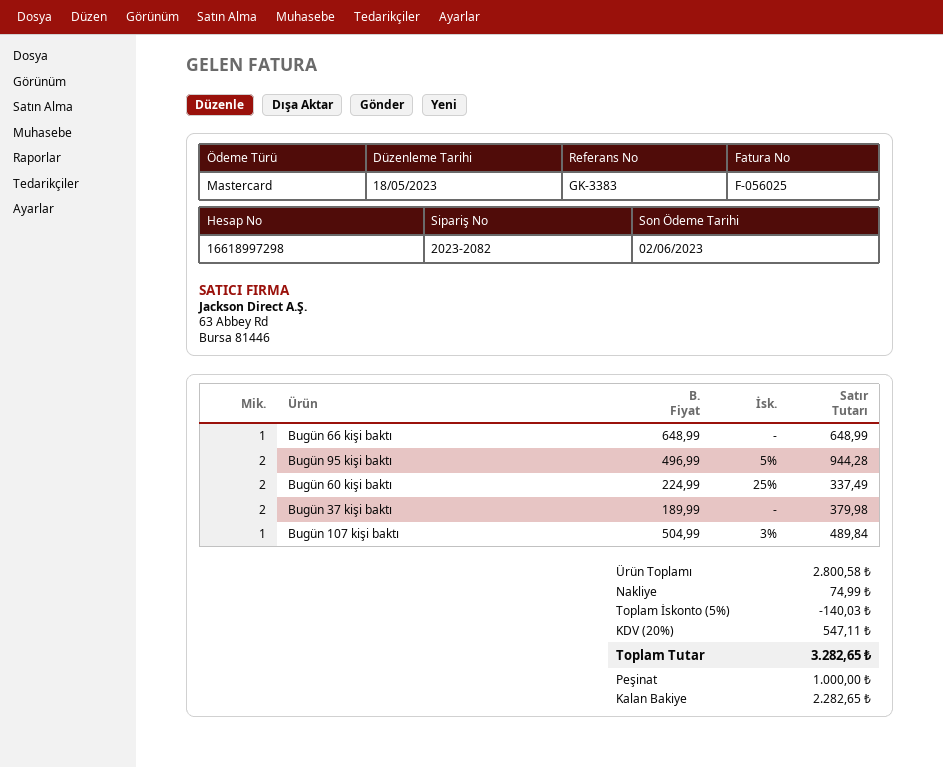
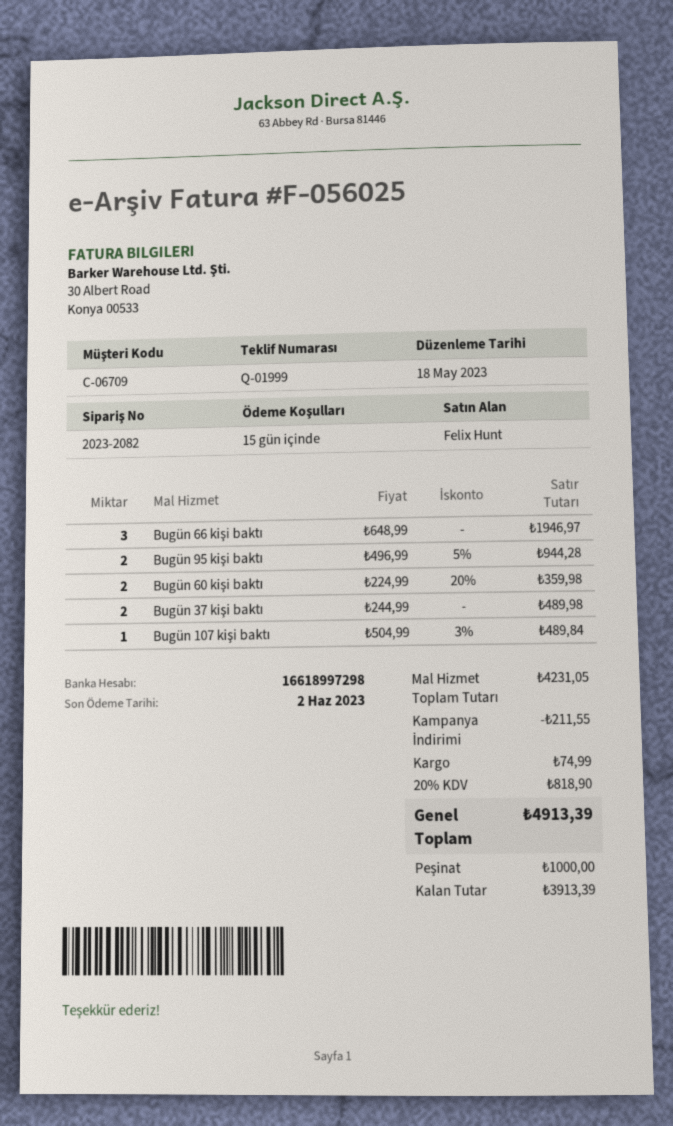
Bugün 66 kişi baktı: 1 x 648.99 = 648.99 -> 3 x 648.99 = 1946.97
Bugün 60 kişi baktı: 2 x 224.99 - 25% = 337.49 -> 2 x 224.99 - 20% = 359.98
Bugün 37 kişi baktı: 2 x 189.99 = 379.98 -> 2 x 244.99 = 489.98
subtotal: 2800.58 -> 4231.05
discount: 140.03 -> 211.55
tax: 20% = 547.11 -> 20% = 818.90
total: 3282.65 -> 4913.39
balance: 2282.65 -> 3913.39

